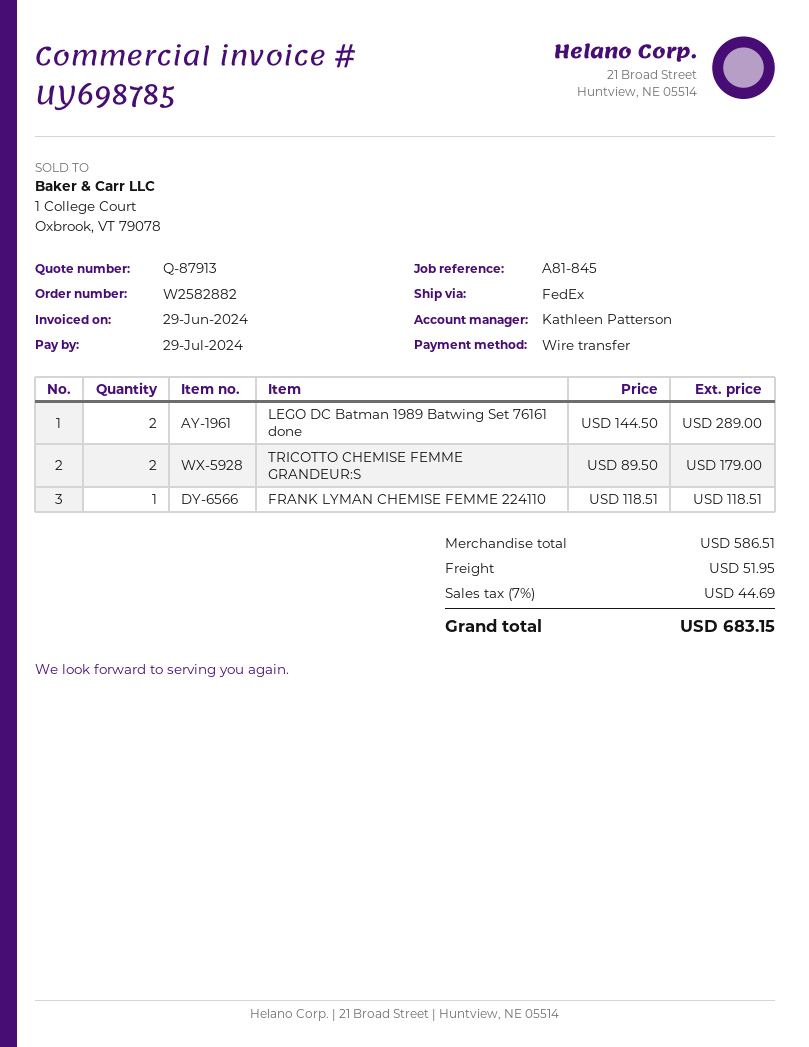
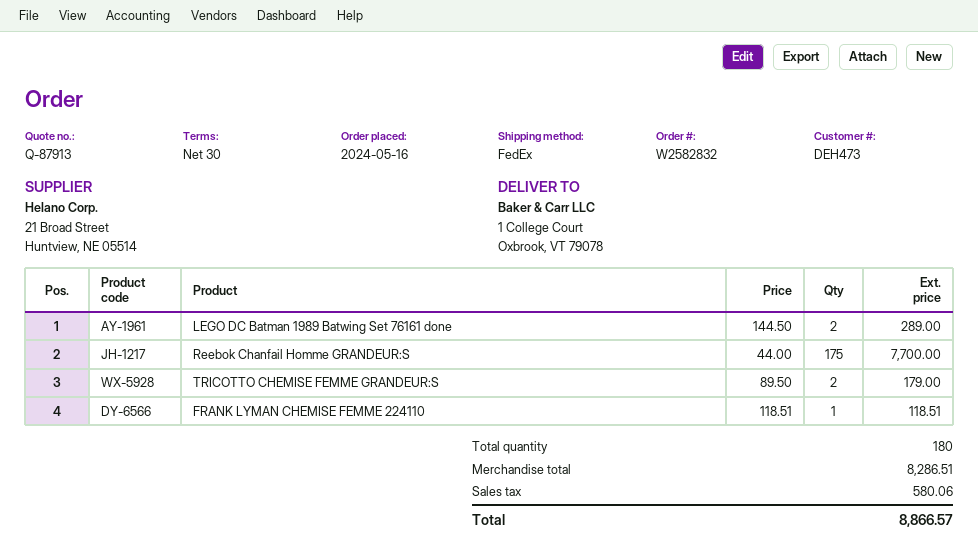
order number: W2582882 -> W2582832
Reebok Chanfail Homme GRANDEUR:S: none -> 175 x 44.00 = 7700.00
subtotal: 586.51 -> 8286.51
shipping: 51.95 -> none
tax: 44.69 -> 580.06
total: 683.15 -> 8866.57

